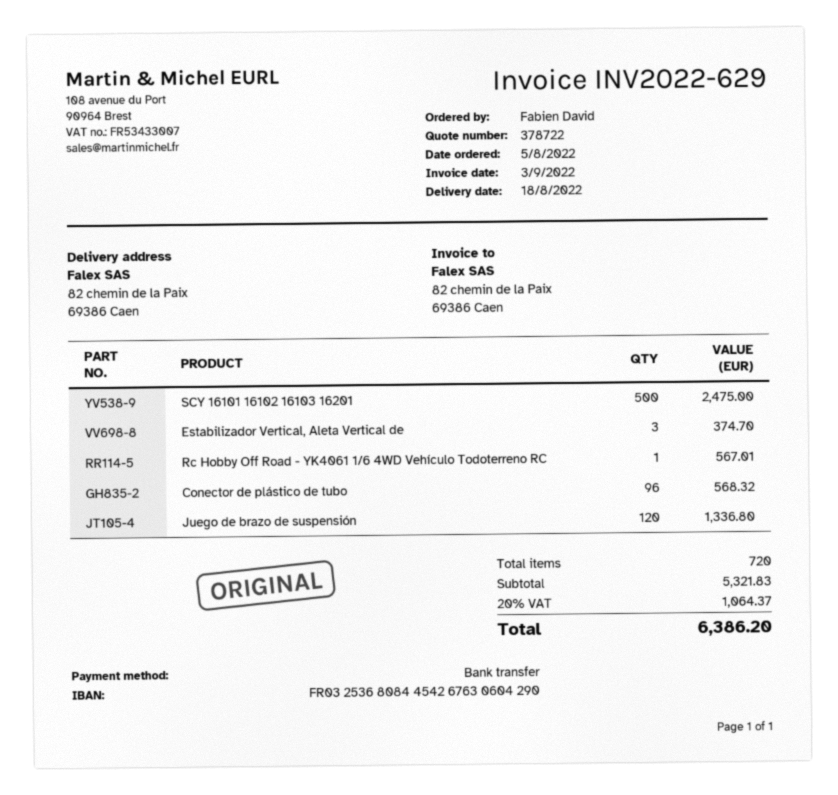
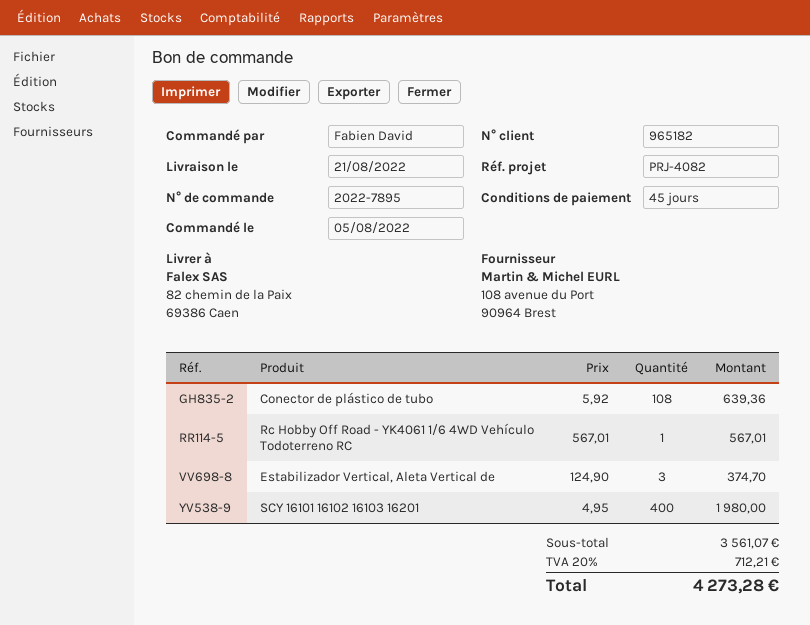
delivery date: 2022-08-18 -> 2022-08-21
SCY 16101 16102 16103 16201: 500 for 2475.00 -> 400 for 1980.00
Conector de plástico de tubo: 96 for 568.32 -> 108 for 639.36
Juego de brazo de suspensión: 120 for 1336.80 -> none
subtotal: 5321.83 -> 3561.07
tax: 20% = 1064.37 -> 20% = 712.21
total: 6386.20 -> 4273.28

